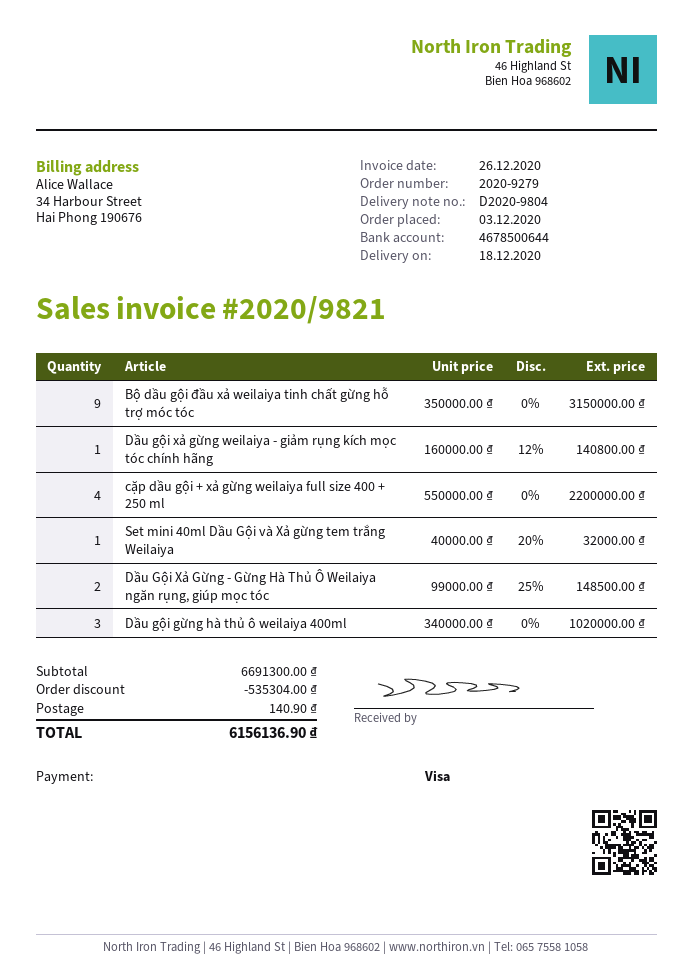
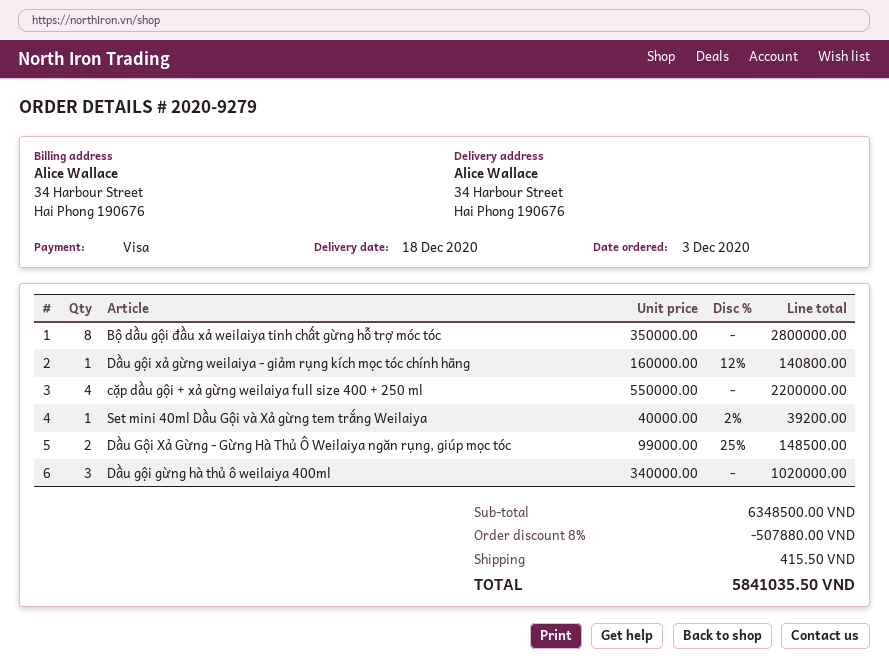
Bộ dầu gội đầu xả weilaiya tinh chất gừng hỗ trợ móc tóc: 9 x 350000.00 = 3150000.00 -> 8 x 350000.00 = 2800000.00
Set mini 40ml Dầu Gội và Xả gừng tem trắng Weilaiya: 1 x 40000.00 - 20% = 32000.00 -> 1 x 40000.00 - 2% = 39200.00
subtotal: 6691300.00 -> 6348500.00
discount: 535304.00 -> 507880.00
shipping: 140.90 -> 415.50
total: 6156136.90 -> 5841035.50

